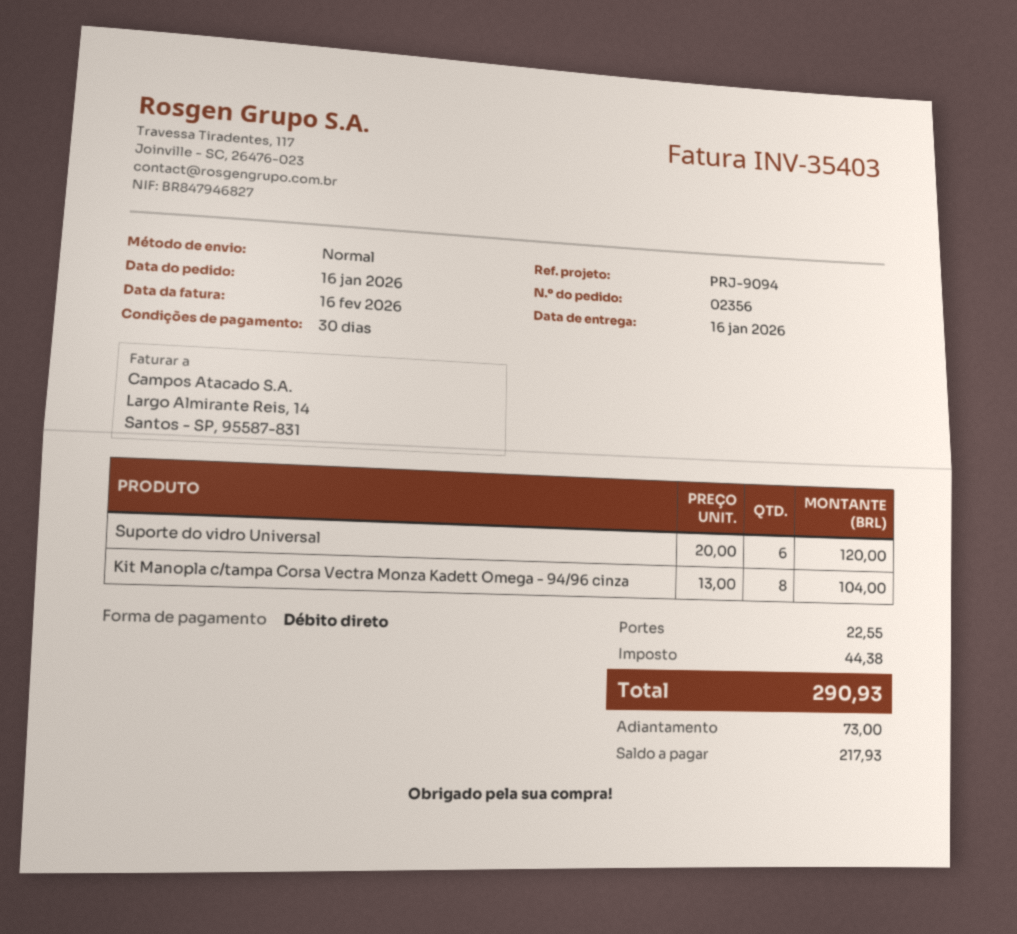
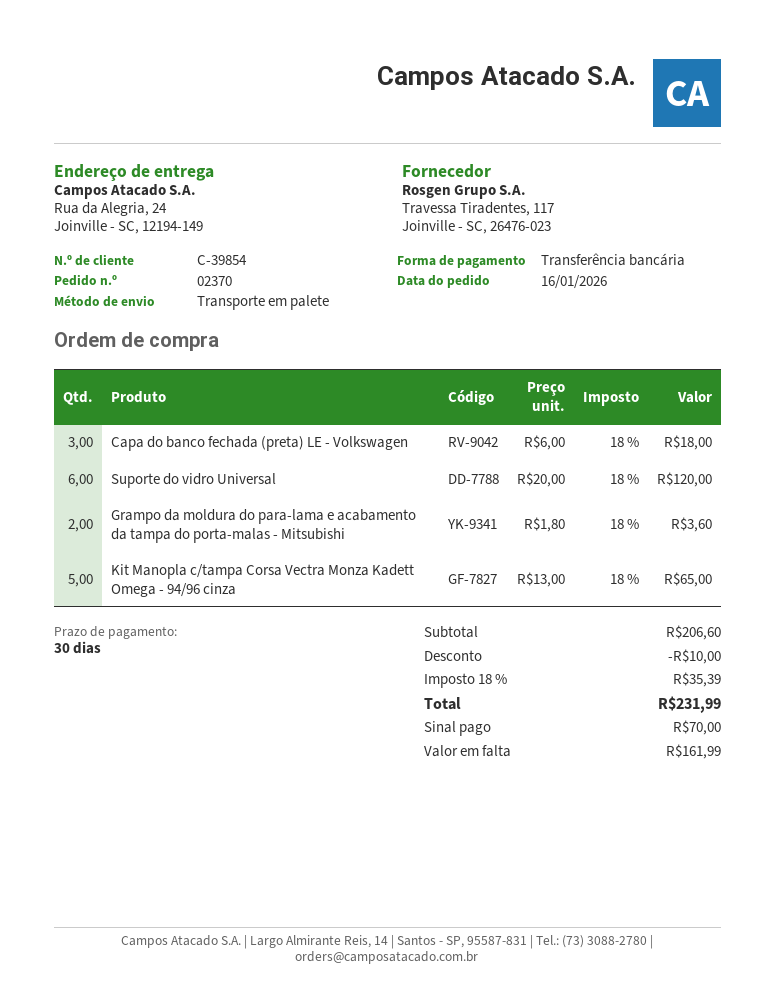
order number: 02356 -> 02370
payment method: direct debit -> bank transfer
shipping method: standard -> pallet freight
Kit Manopla c/tampa Corsa Vectra Monza Kadett Omega - 94/96 cinza: 8 x 13.00 = 104.00 -> 5 x 13.00 = 65.00
Capa do banco fechada (preta) LE - Volkswagen: none -> 3 x 6.00 = 18.00
Grampo da moldura do para-lama e acabamento da tampa do porta-malas - Mitsubishi: none -> 2 x 1.80 = 3.60
discount: none -> 10.00
shipping: 22.55 -> none
tax: 44.38 -> 35.39
total: 290.93 -> 231.99
deposit: 73.00 -> 70.00
balance: 217.93 -> 161.99

